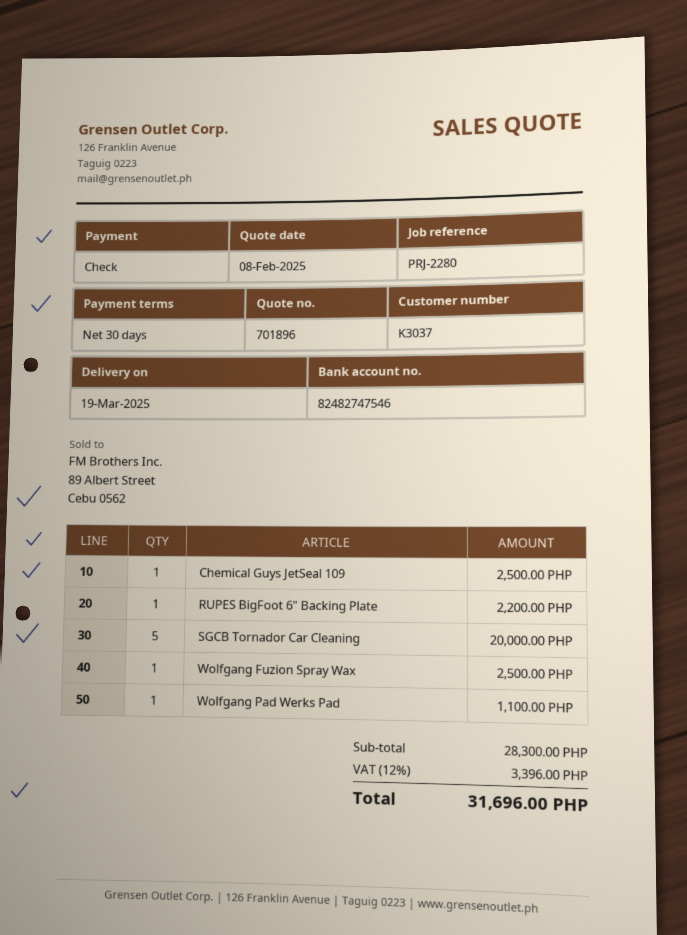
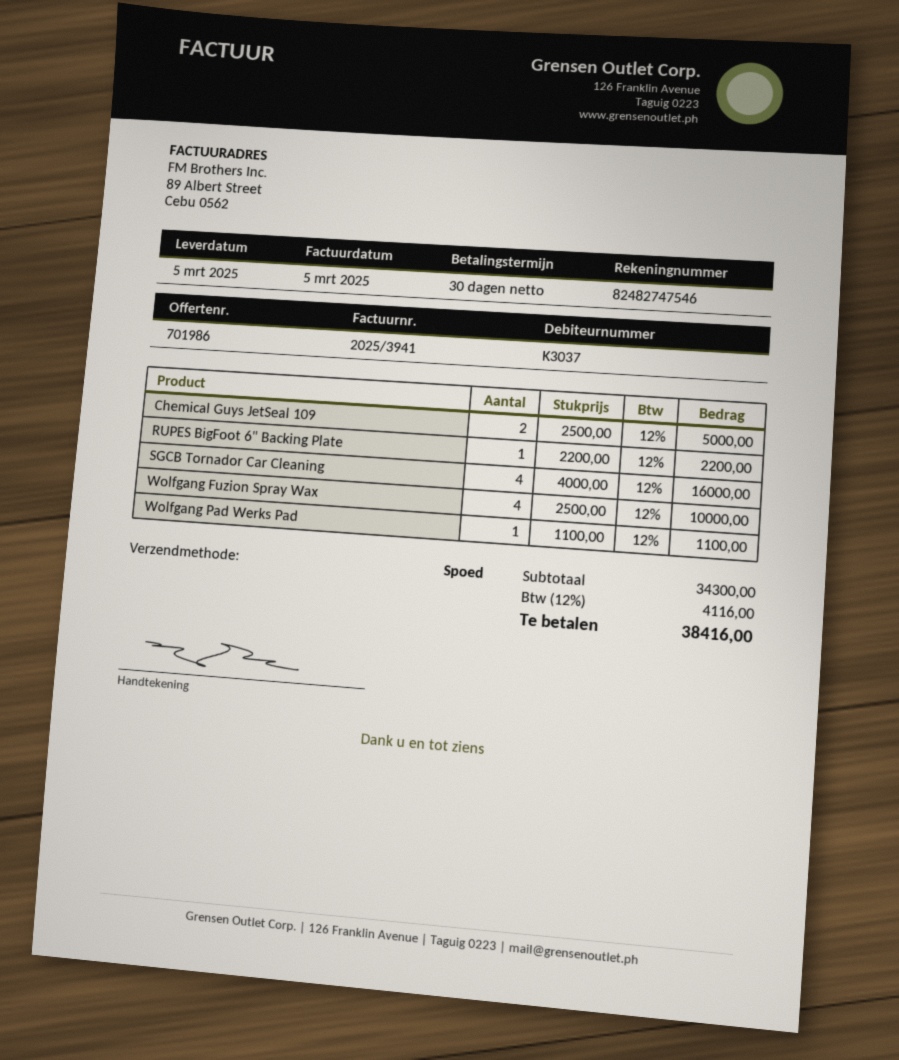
quote number: 701896 -> 701986
delivery date: 2025-03-19 -> 2025-03-05
Chemical Guys JetSeal 109: 1 for 2500.00 -> 2 for 5000.00
SGCB Tornador Car Cleaning: 5 for 20000.00 -> 4 for 16000.00
Wolfgang Fuzion Spray Wax: 1 for 2500.00 -> 4 for 10000.00
subtotal: 28300.00 -> 34300.00
tax: 12% = 3396.00 -> 12% = 4116.00
total: 31696.00 -> 38416.00

